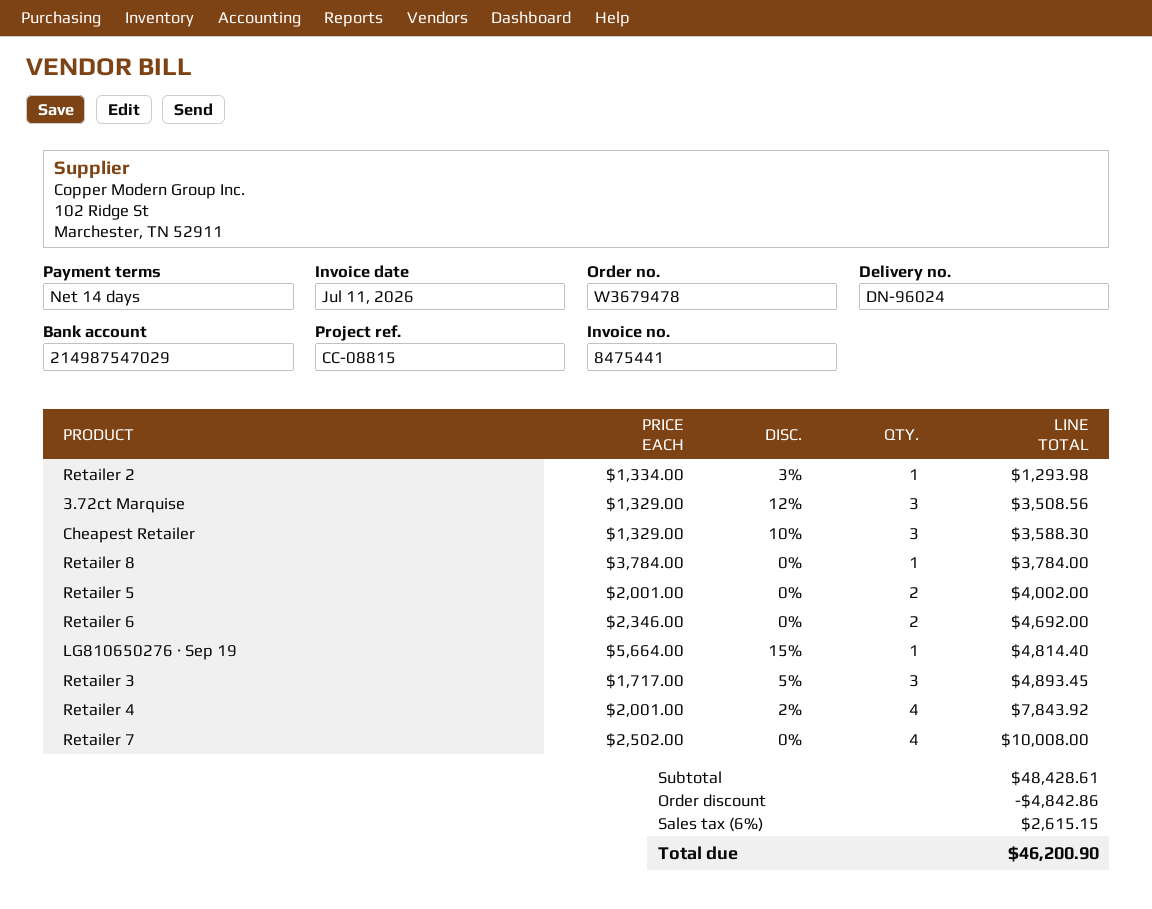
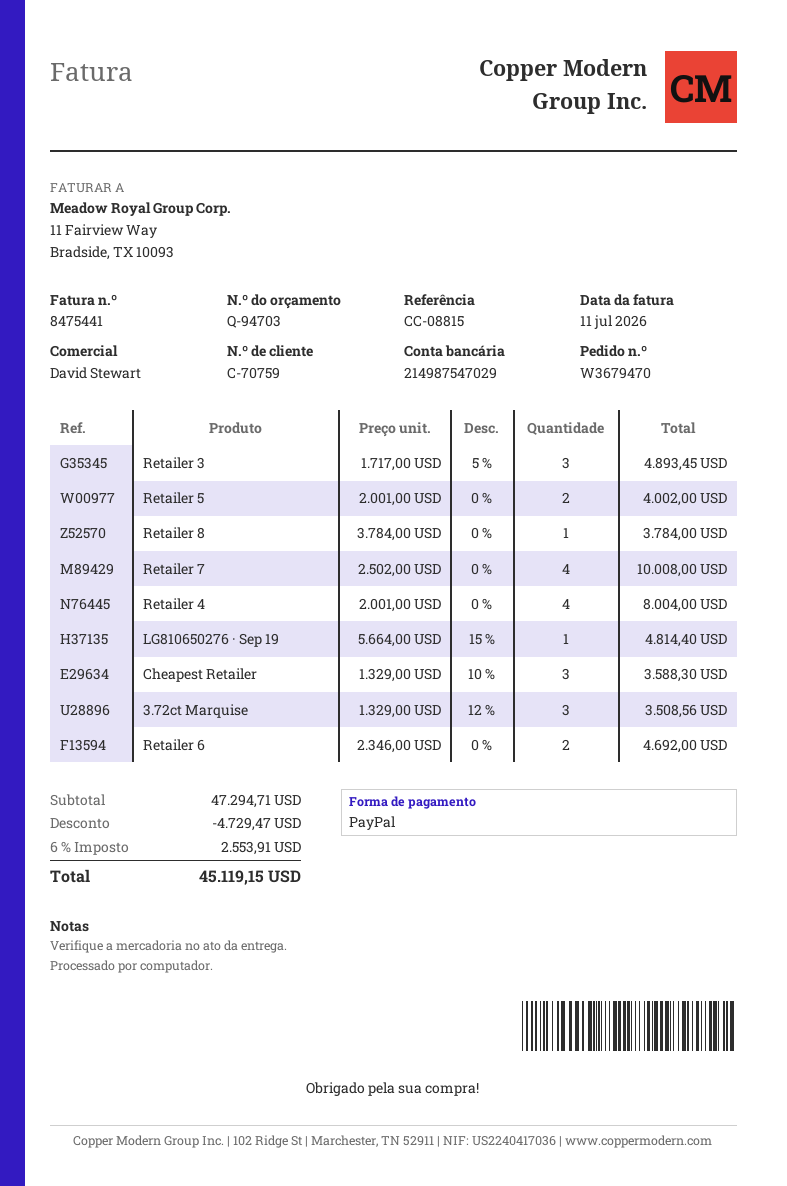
order number: W3679478 -> W3679470
Retailer 2: 1 x 1334.00 - 3% = 1293.98 -> none
Retailer 4: 4 x 2001.00 - 2% = 7843.92 -> 4 x 2001.00 = 8004.00
subtotal: 48428.61 -> 47294.71
discount: 4842.86 -> 4729.47
tax: 6% = 2615.15 -> 6% = 2553.91
total: 46200.90 -> 45119.15

